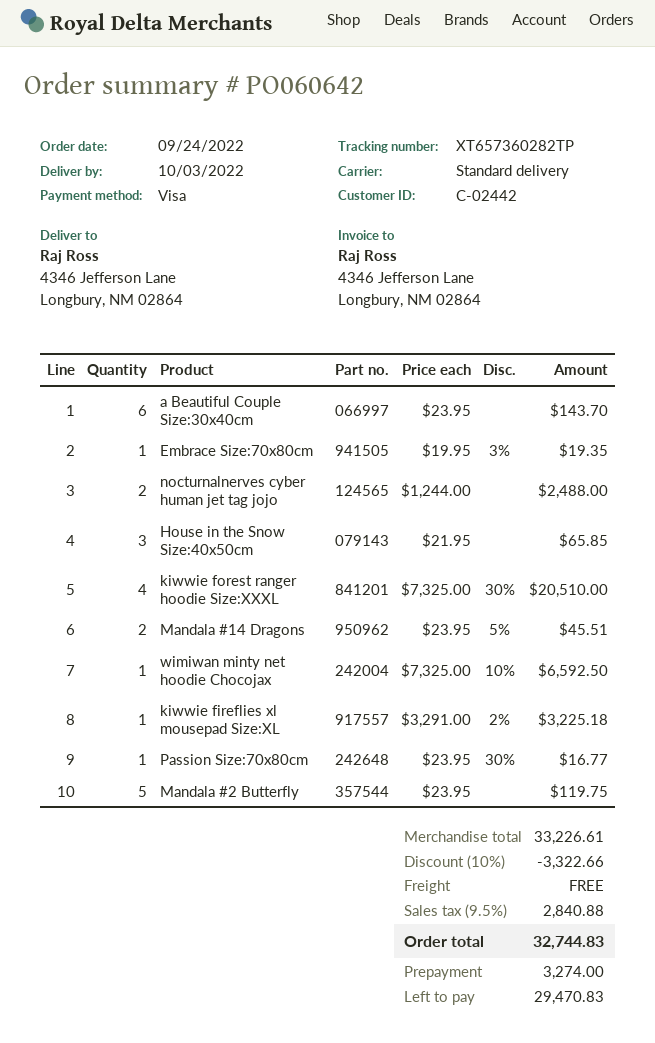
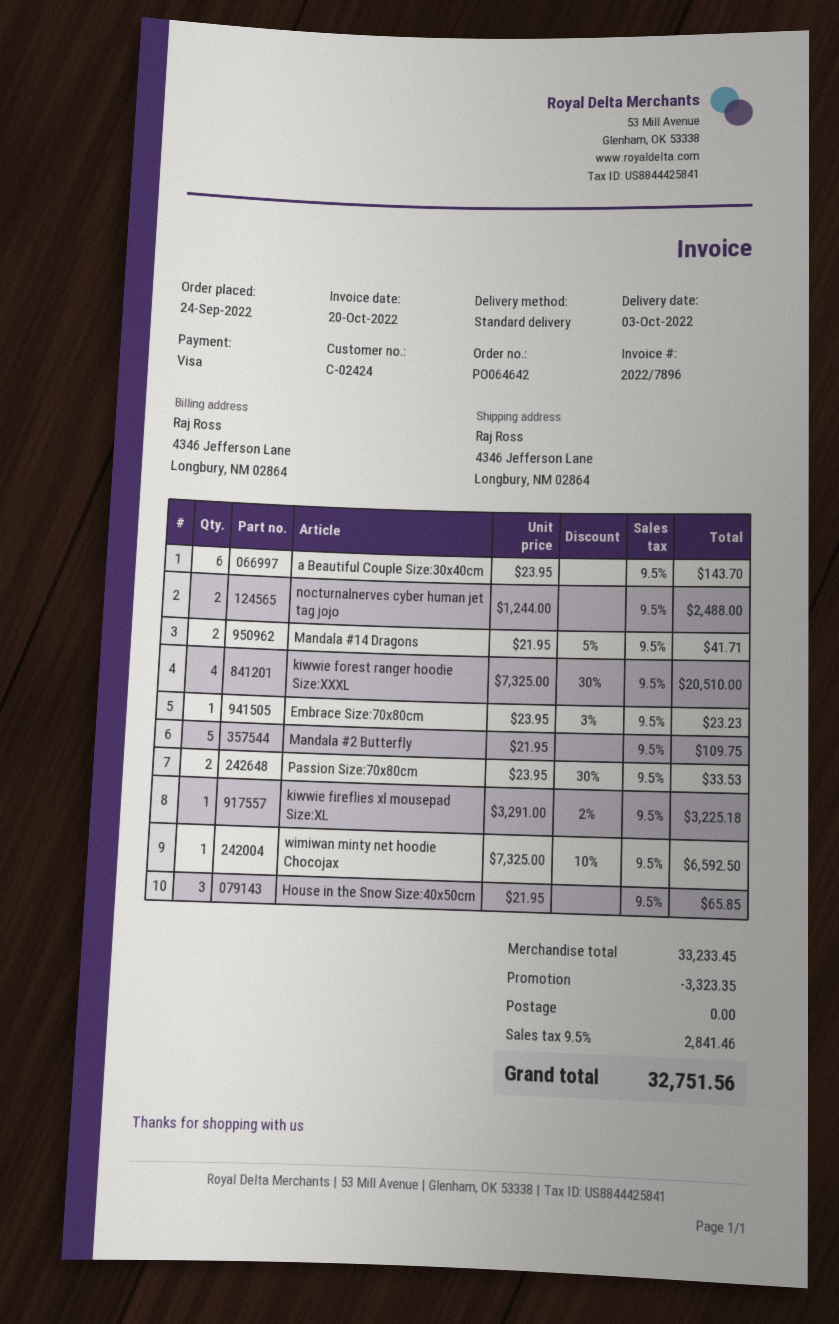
order number: PO060642 -> PO064642
customer number: C-02442 -> C-02424
Embrace Size:70x80cm: 1 x 19.95 - 3% = 19.35 -> 1 x 23.95 - 3% = 23.23
Mandala #14 Dragons: 2 x 23.95 - 5% = 45.51 -> 2 x 21.95 - 5% = 41.71
Passion Size:70x80cm: 1 x 23.95 - 30% = 16.77 -> 2 x 23.95 - 30% = 33.53
Mandala #2 Butterfly: 5 x 23.95 = 119.75 -> 5 x 21.95 = 109.75
subtotal: 33226.61 -> 33233.45
discount: 3322.66 -> 3323.35
tax: 9.5% = 2840.88 -> 9.5% = 2841.46
total: 32744.83 -> 32751.56

